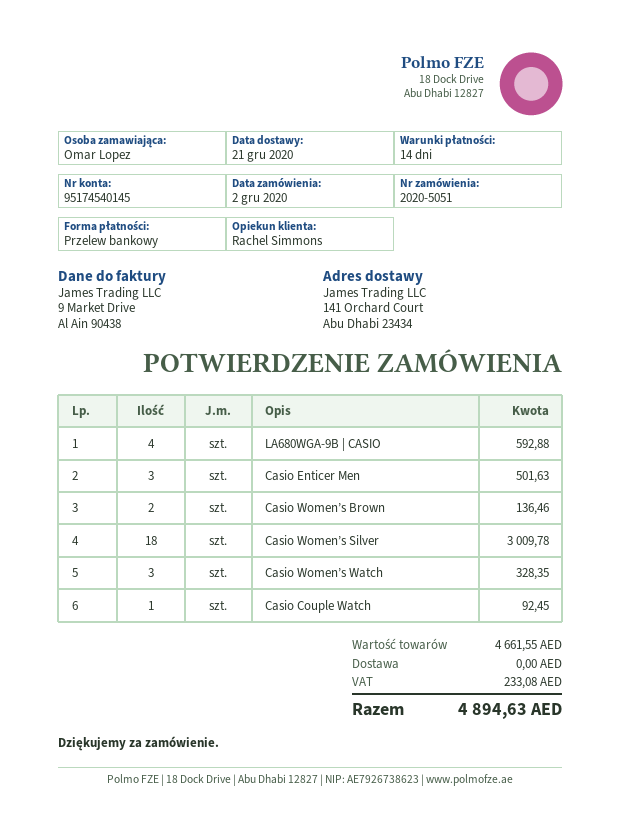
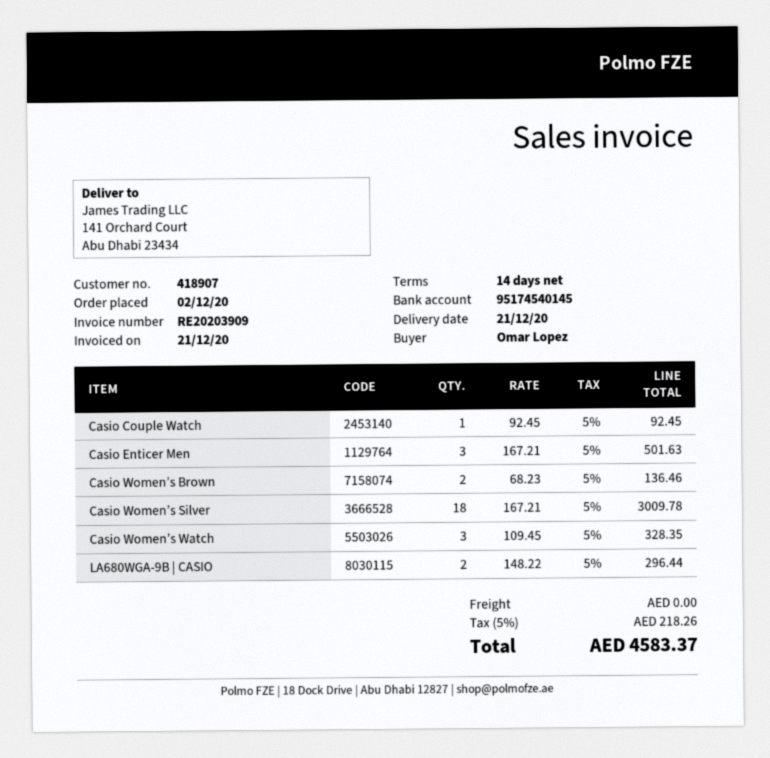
LA680WGA-9B | CASIO: 4 for 592.88 -> 2 for 296.44
tax: 233.08 -> 218.26
total: 4894.63 -> 4583.37

